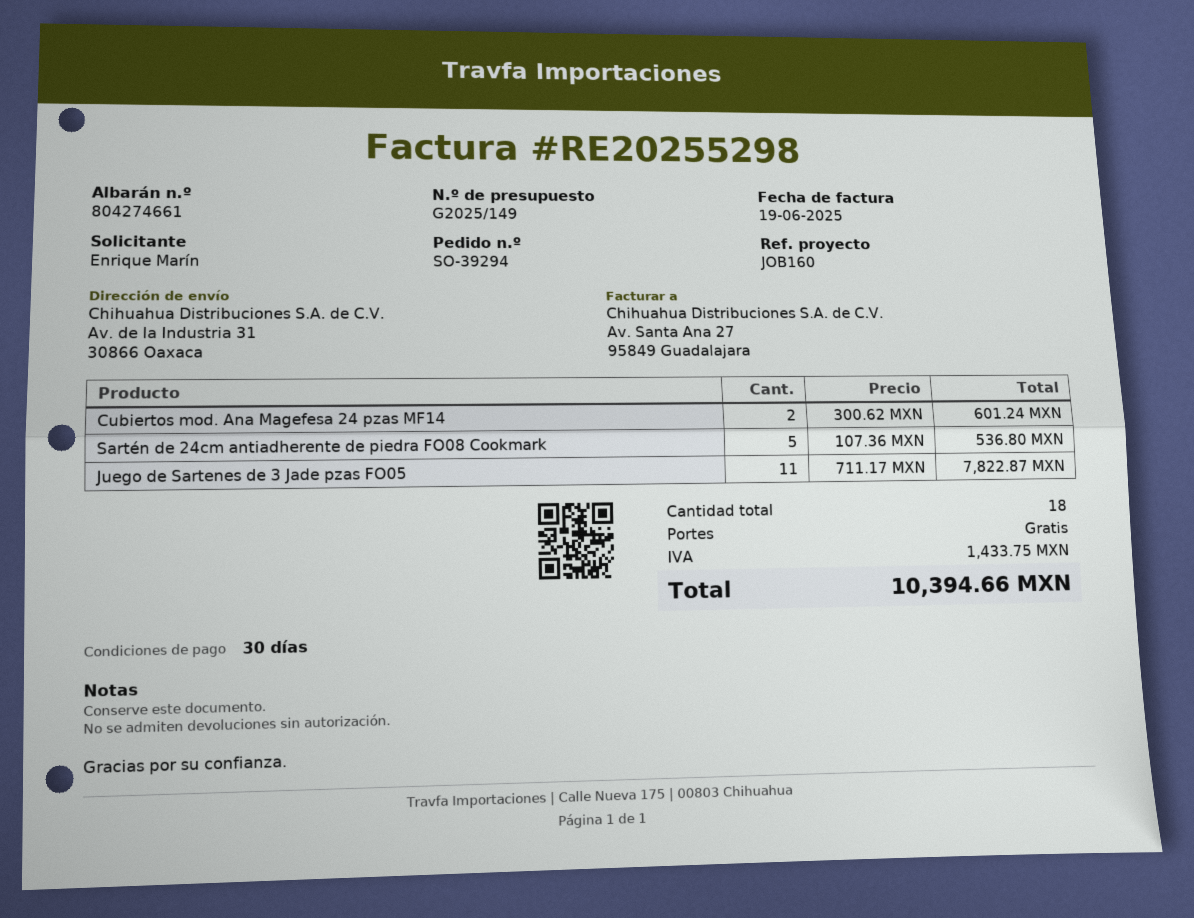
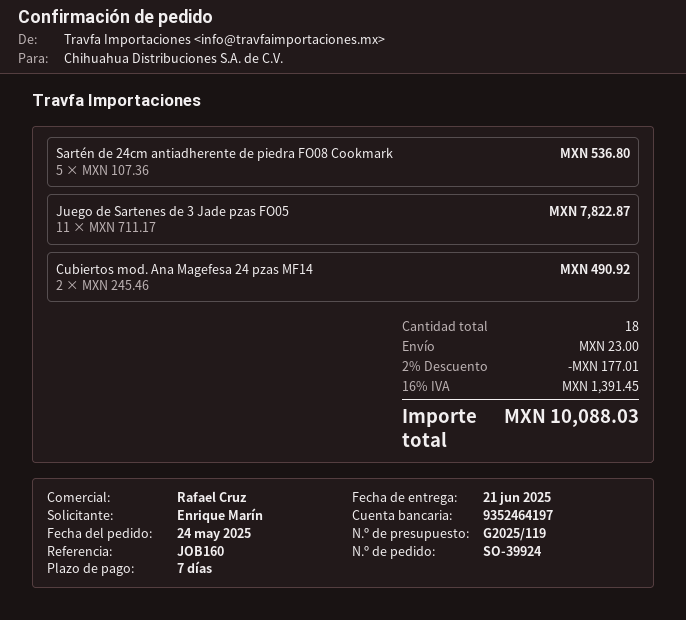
quote number: G2025/149 -> G2025/119
order number: SO-39294 -> SO-39924
payment terms: 30 days -> 7 days
Cubiertos mod. Ana Magefesa 24 pzas MF14: 2 x 300.62 = 601.24 -> 2 x 245.46 = 490.92
discount: none -> 2% = 177.01
shipping: 0.00 -> 23.00
tax: 1433.75 -> 1391.45
total: 10394.66 -> 10088.03

